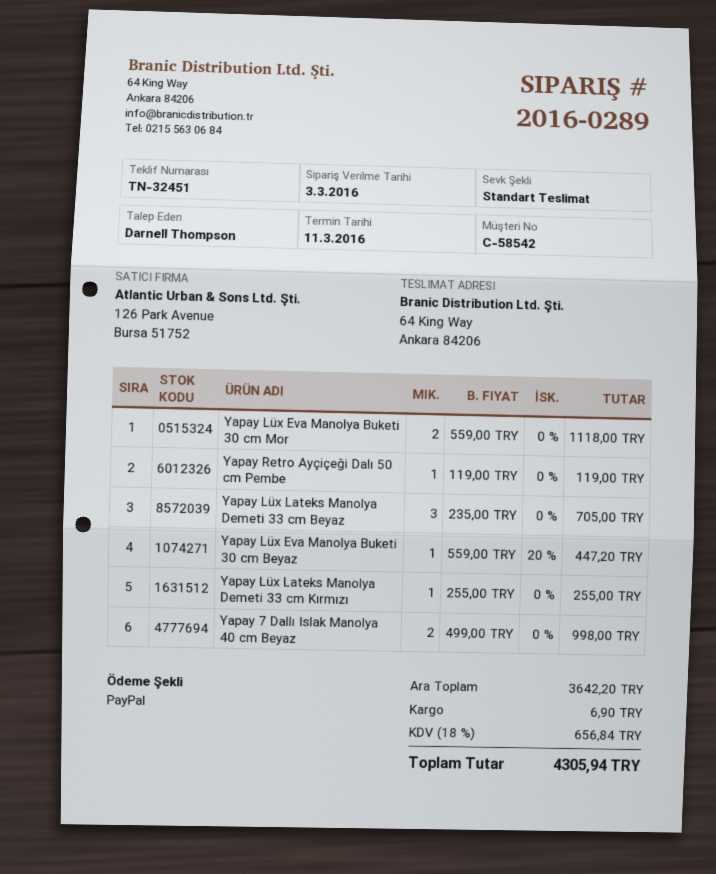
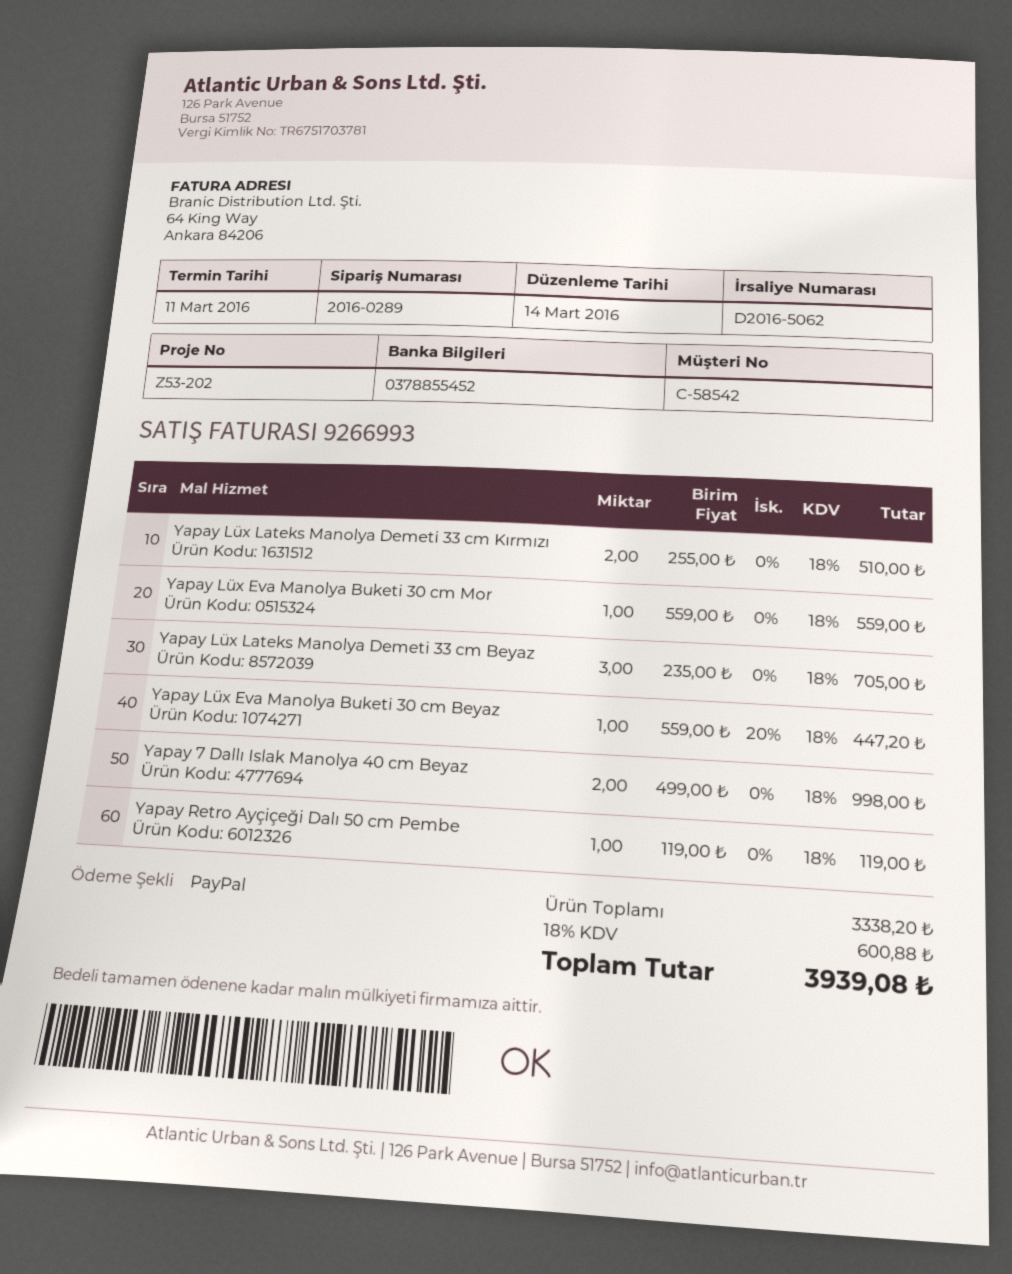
Yapay Lüx Eva Manolya Buketi 30 cm Mor: 2 x 559.00 = 1118.00 -> 1 x 559.00 = 559.00
Yapay Lüx Lateks Manolya Demeti 33 cm Kırmızı: 1 x 255.00 = 255.00 -> 2 x 255.00 = 510.00
subtotal: 3642.20 -> 3338.20
shipping: 6.90 -> none
tax: 18% = 656.84 -> 18% = 600.88
total: 4305.94 -> 3939.08

